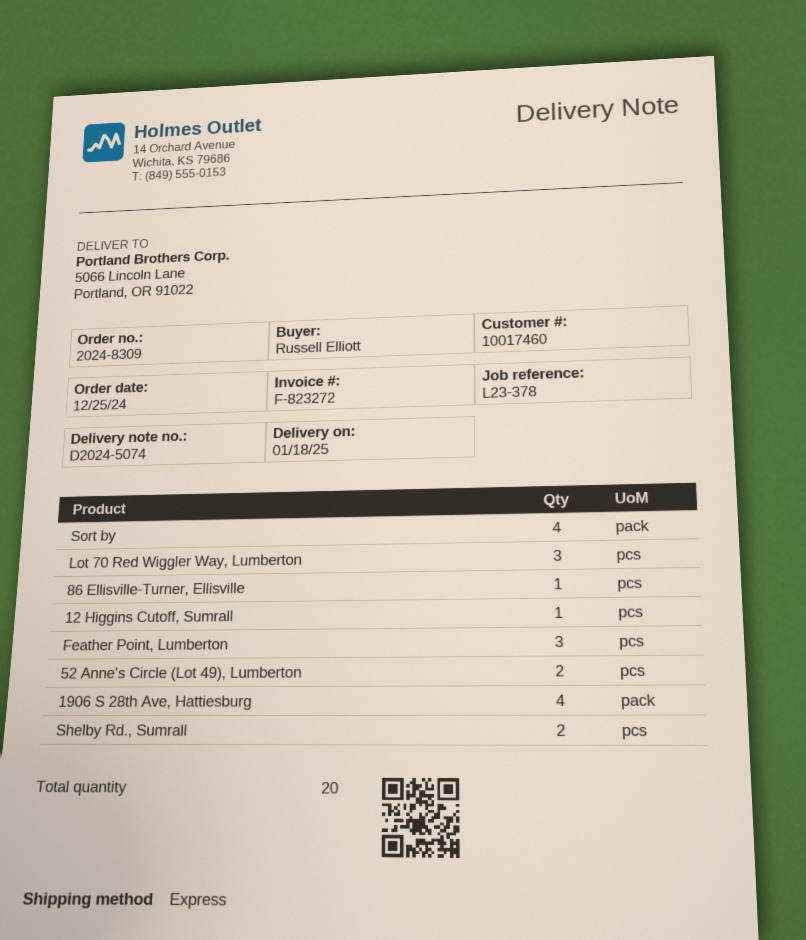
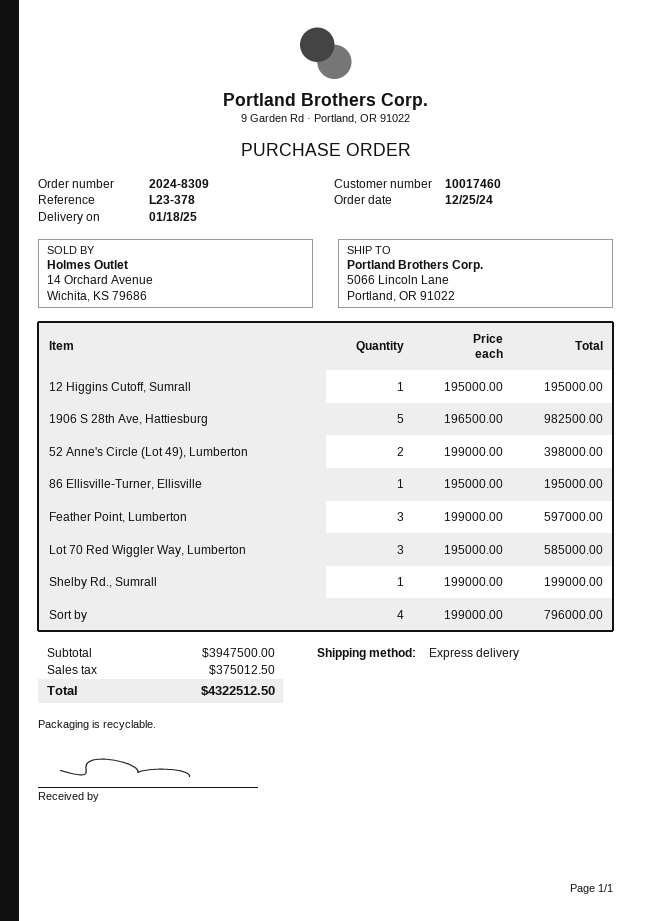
1906 S 28th Ave, Hattiesburg: 4 -> 5
Shelby Rd., Sumrall: 2 -> 1

